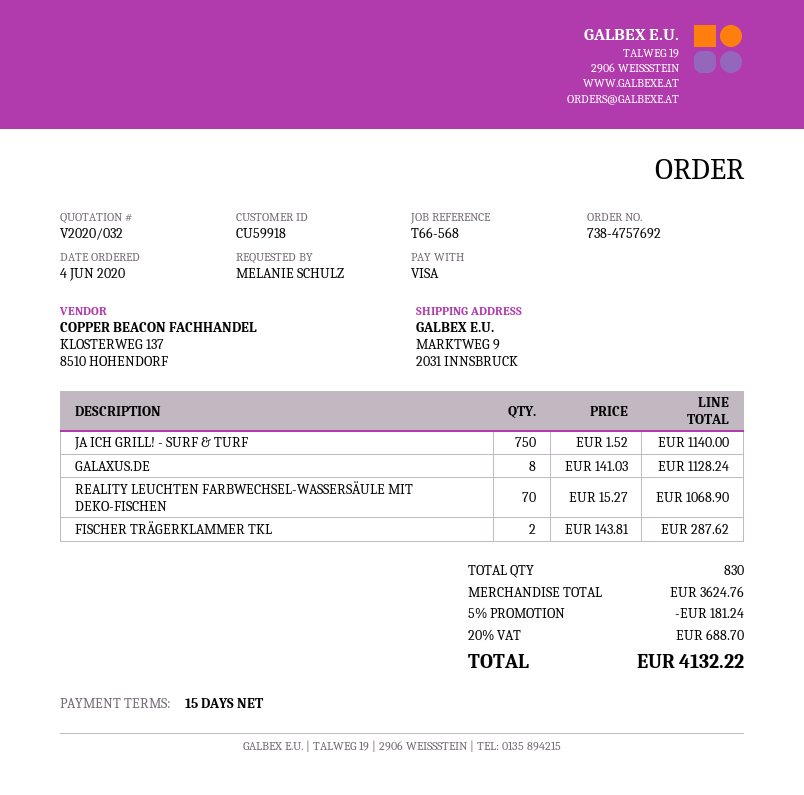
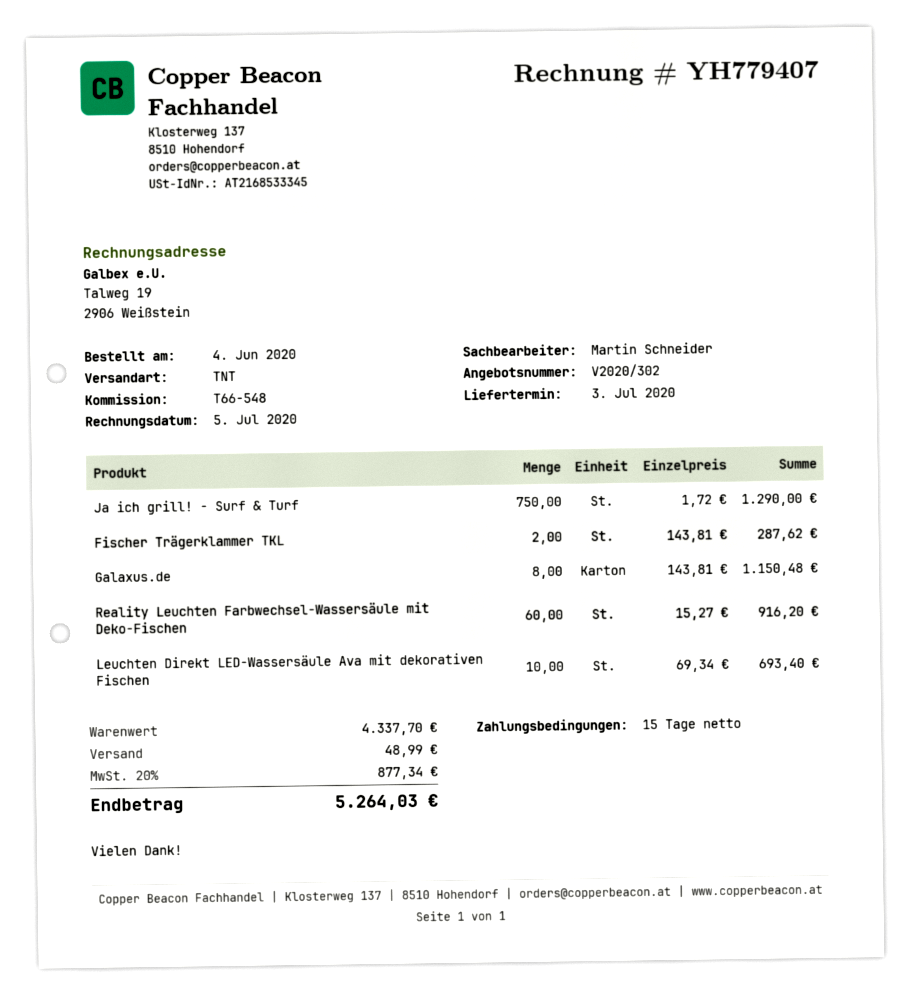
quote number: V2020/032 -> V2020/302
reference: T66-568 -> T66-548
JA ICH GRILL! - SURF & TURF: 750 x 1.52 = 1140.00 -> 750 x 1.72 = 1290.00
GALAXUS.DE: 8 x 141.03 = 1128.24 -> 8 x 143.81 = 1150.48
REALITY LEUCHTEN FARBWECHSEL-WASSERSÄULE MIT DEKO-FISCHEN: 70 x 15.27 = 1068.90 -> 60 x 15.27 = 916.20
Leuchten Direkt LED-Wassersäule Ava mit dekorativen Fischen: none -> 10 x 69.34 = 693.40
subtotal: 3624.76 -> 4337.70
discount: 5% = 181.24 -> none
shipping: none -> 48.99
tax: 20% = 688.70 -> 20% = 877.34
total: 4132.22 -> 5264.03

